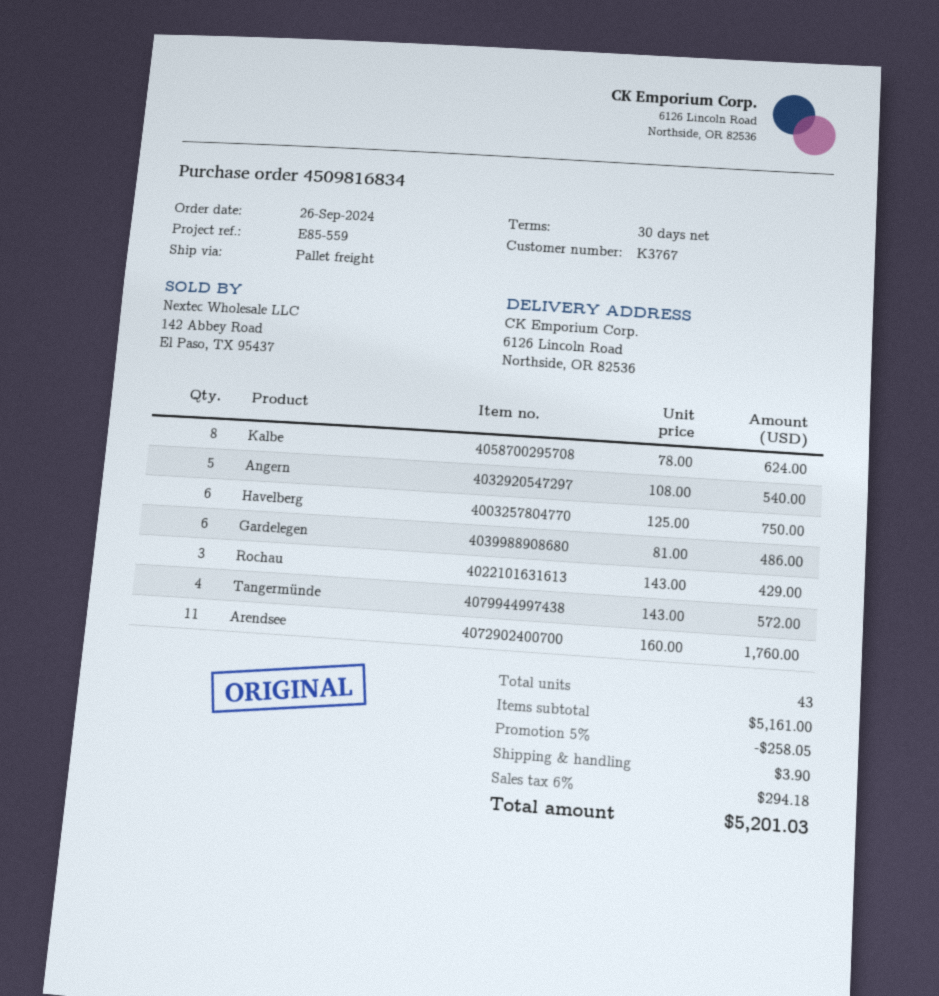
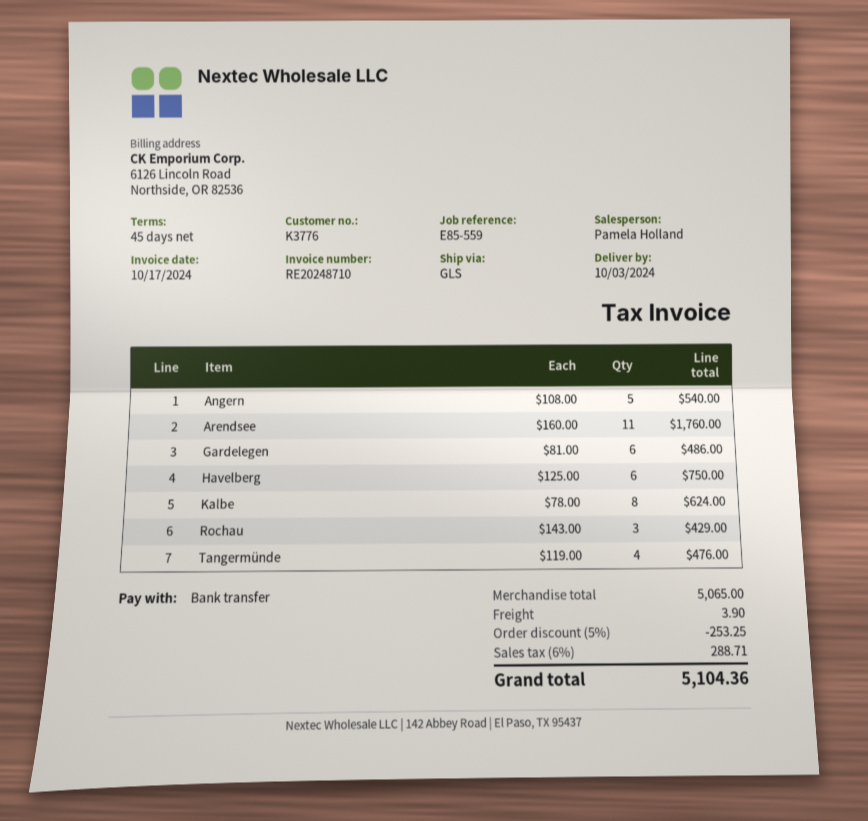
payment terms: 30 days -> 45 days
customer number: K3767 -> K3776
shipping method: pallet freight -> GLS
Tangermünde: 4 x 143.00 = 572.00 -> 4 x 119.00 = 476.00
subtotal: 5161.00 -> 5065.00
discount: 5% = 258.05 -> 5% = 253.25
tax: 6% = 294.18 -> 6% = 288.71
total: 5201.03 -> 5104.36

